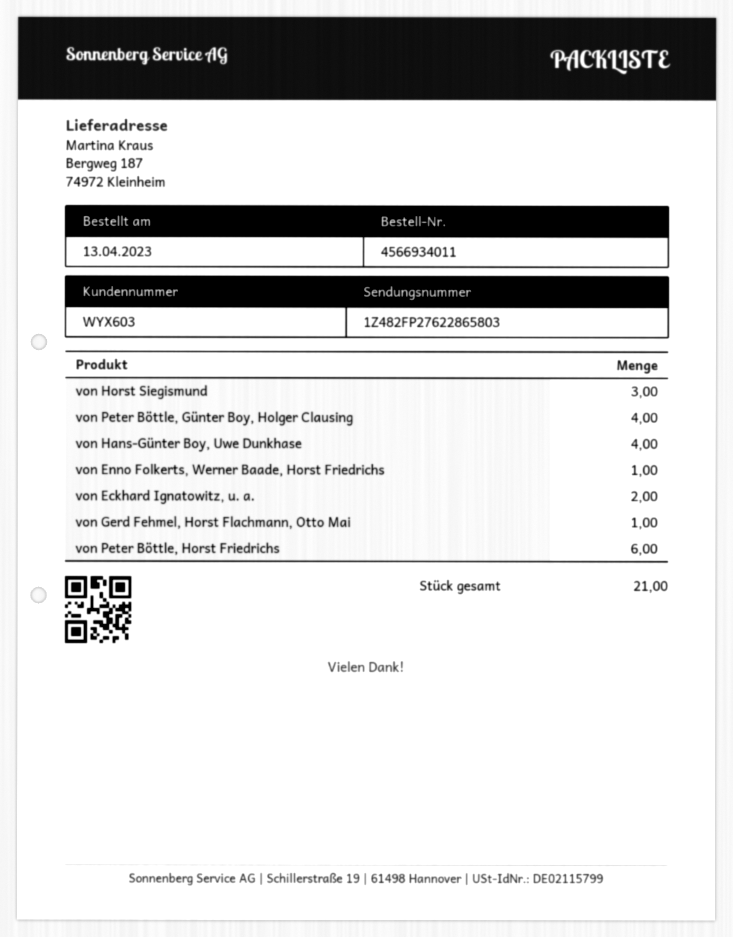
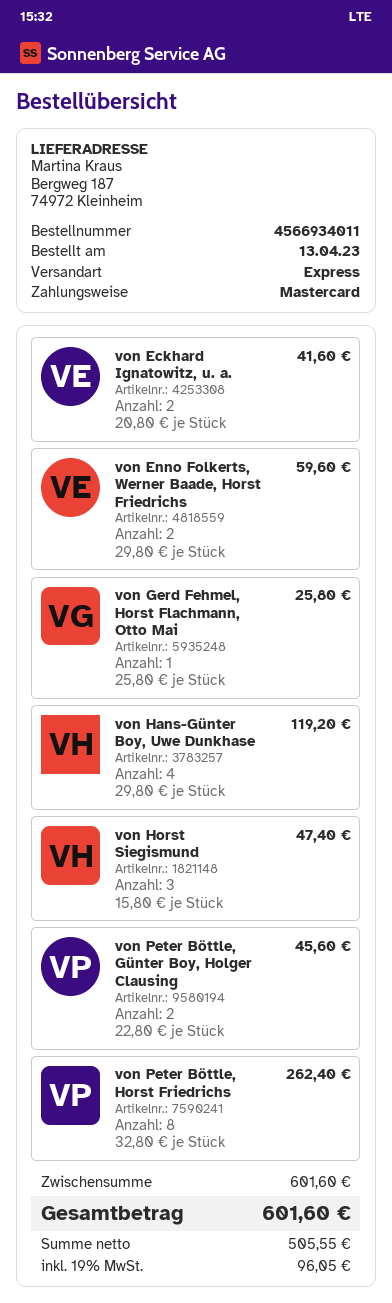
von Peter Böttle, Günter Boy, Holger Clausing: 4 -> 2
von Enno Folkerts, Werner Baade, Horst Friedrichs: 1 -> 2
von Peter Böttle, Horst Friedrichs: 6 -> 8

